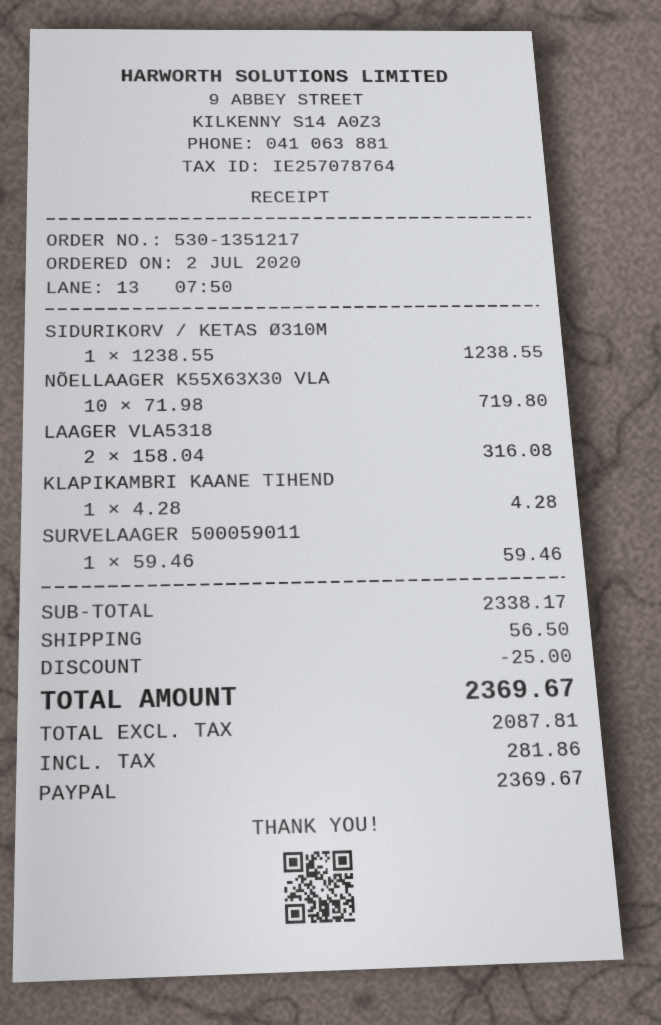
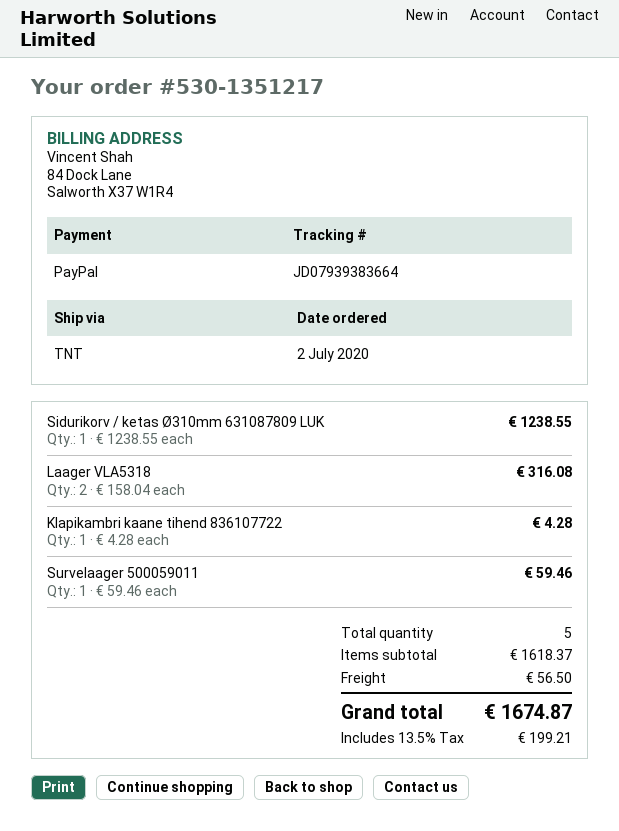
NÕELLAAGER K55X63X30 VLA: 10 x 71.98 = 719.80 -> none
subtotal: 2338.17 -> 1618.37
discount: 25.00 -> none
tax: 281.86 -> 199.21
total: 2369.67 -> 1674.87

